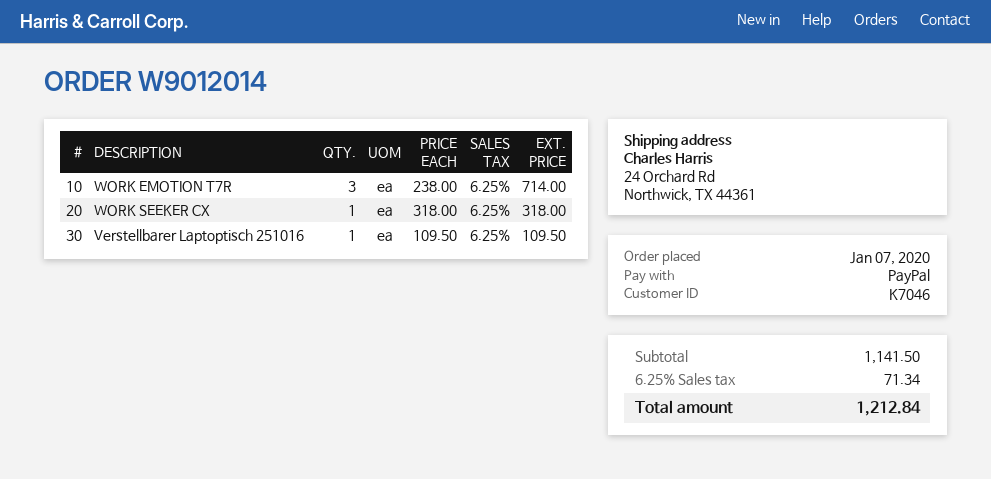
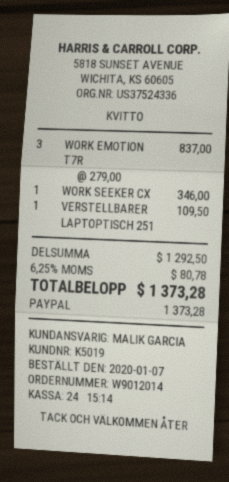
customer number: K7046 -> K5019
WORK EMOTION T7R: 3 x 238.00 = 714.00 -> 3 x 279.00 = 837.00
WORK SEEKER CX: 1 x 318.00 = 318.00 -> 1 x 346.00 = 346.00
subtotal: 1141.50 -> 1292.50
tax: 6.25% = 71.34 -> 6.25% = 80.78
total: 1212.84 -> 1373.28

